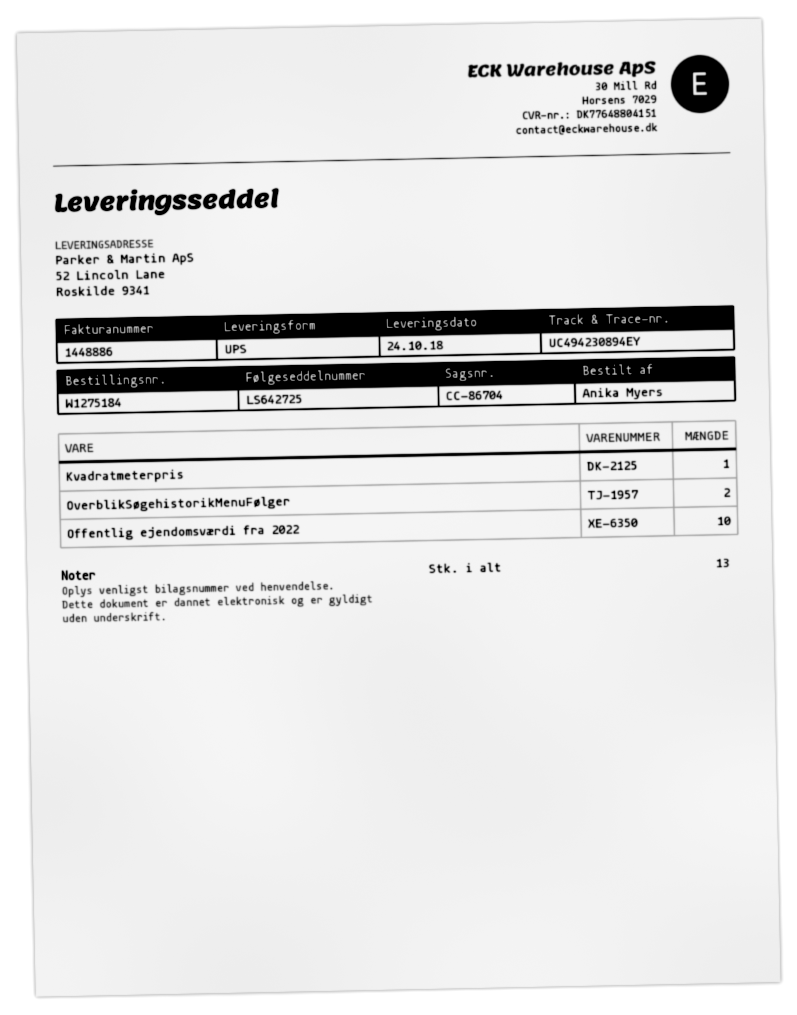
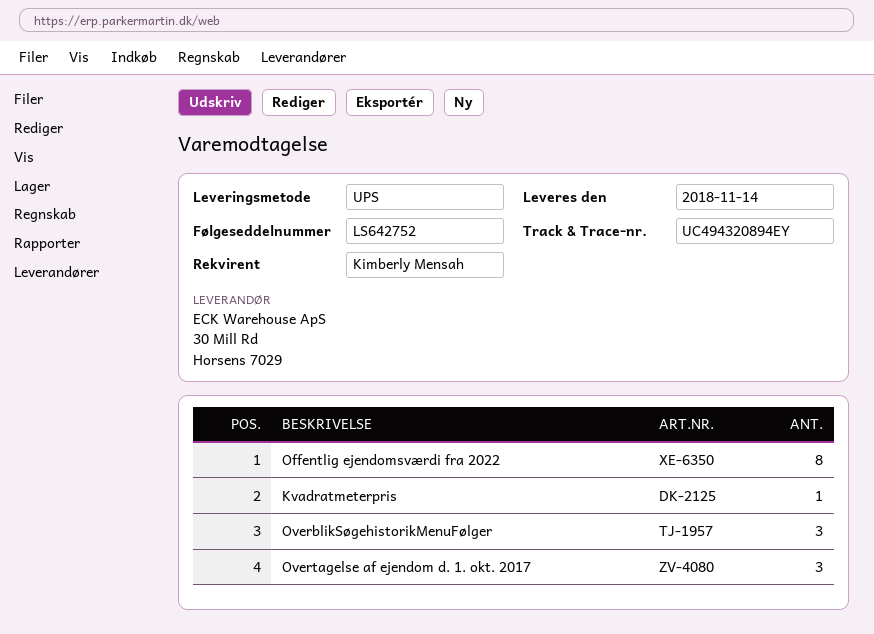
delivery note number: LS642725 -> LS642752
delivery date: 2018-10-24 -> 2018-11-14
ordered by: Anika Myers -> Kimberly Mensah
tracking number: UC494230894EY -> UC494320894EY
OverblikSøgehistorikMenuFølger: 2 -> 3
Offentlig ejendomsværdi fra 2022: 10 -> 8
Overtagelse af ejendom d. 1. okt. 2017: none -> 3

